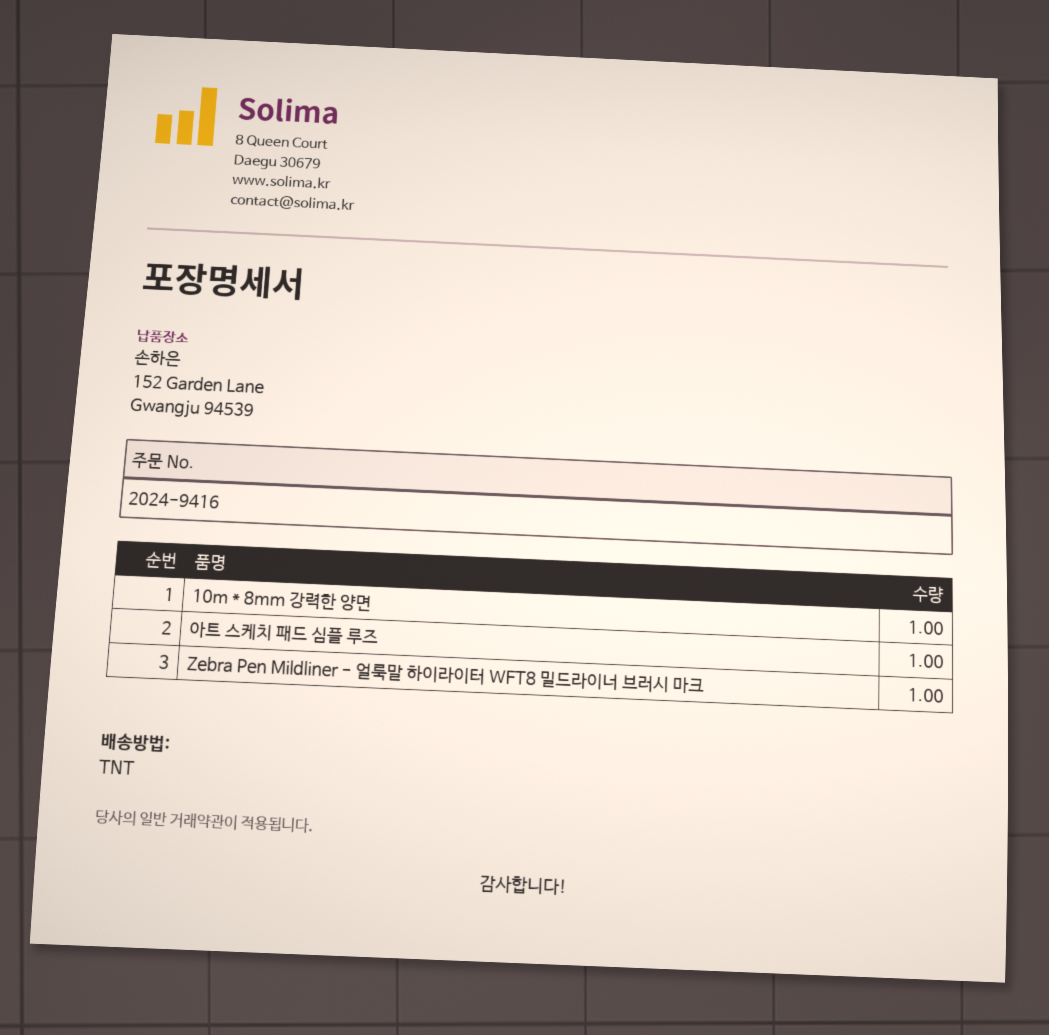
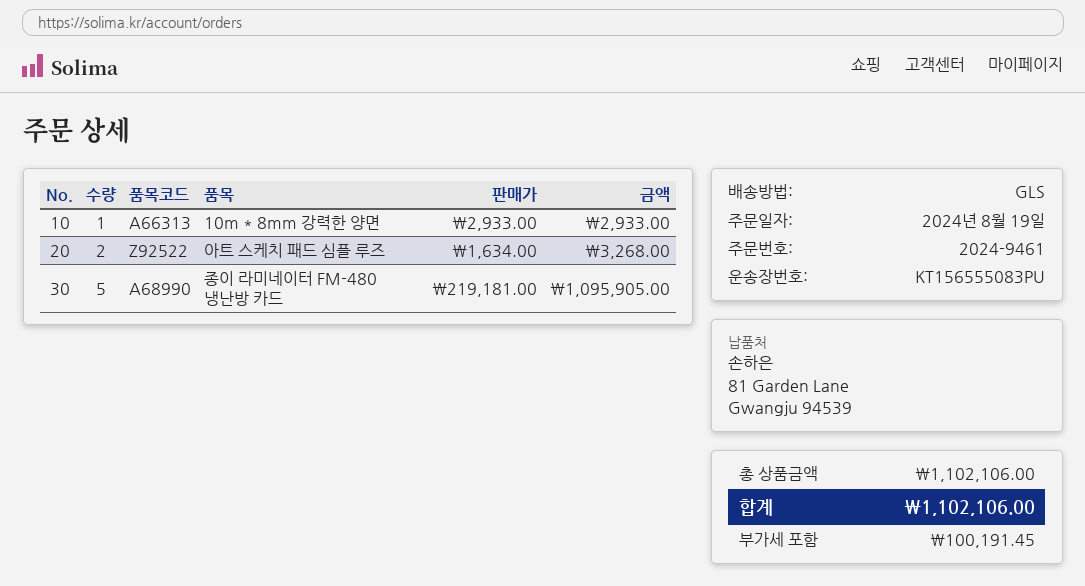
order number: 2024-9416 -> 2024-9461
shipping method: TNT -> GLS
ship to: 152 Garden Lane, Gwangju 94539 -> 81 Garden Lane, Gwangju 94539
아트 스케치 패드 심플 루즈: 1 -> 2
Zebra Pen Mildliner - 얼룩말 하이라이터 WFT8 밀드라이너 브러시 마크: 1 -> none
종이 라미네이터 FM-480 냉난방 카드: none -> 5

